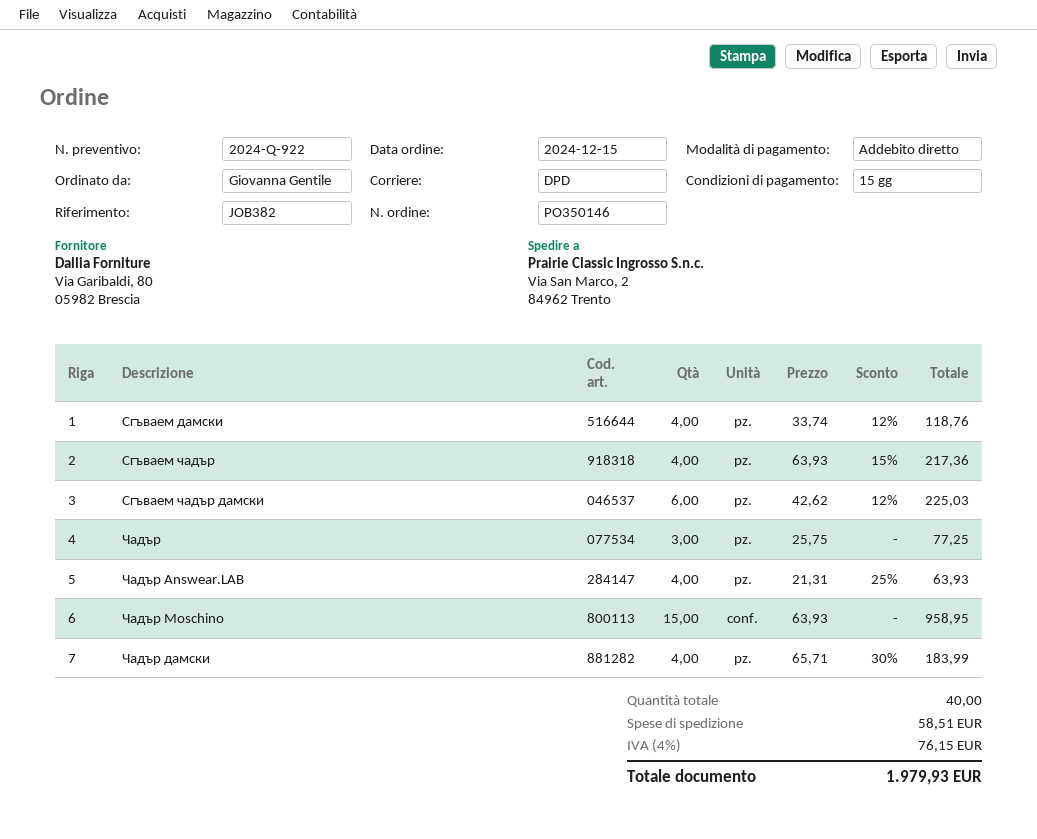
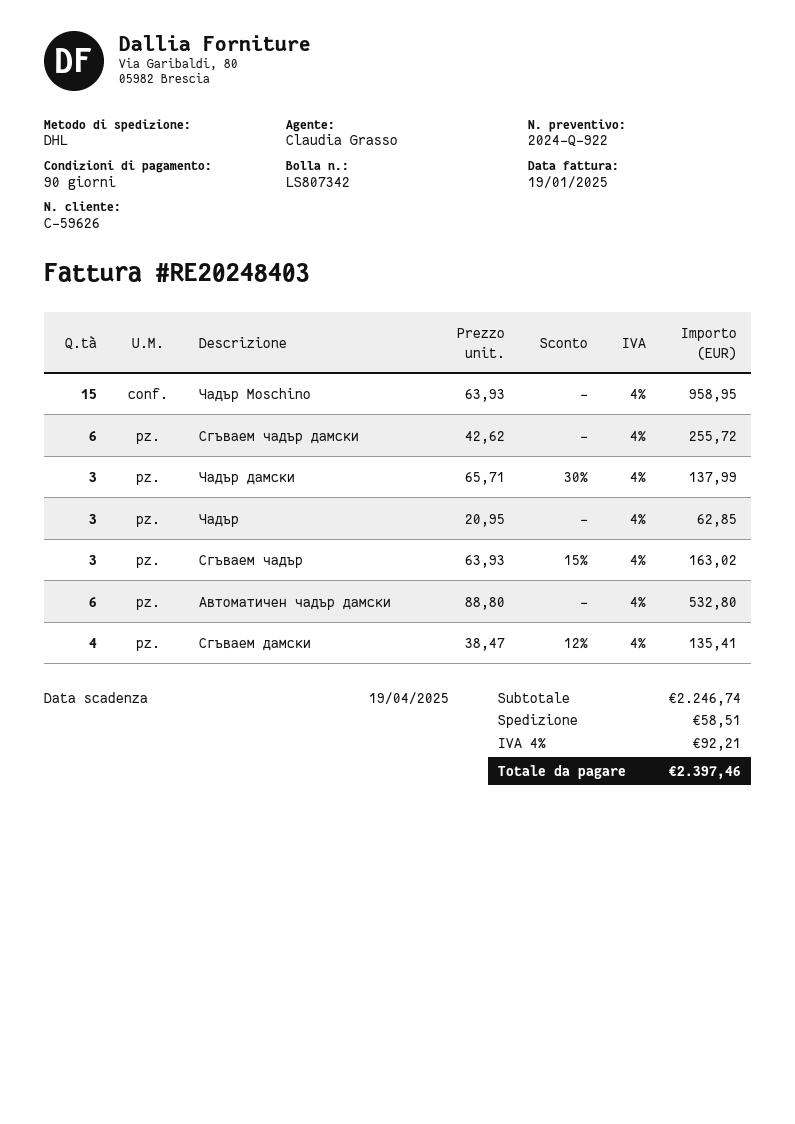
payment terms: 15 days -> 90 days
shipping method: DPD -> DHL
Сгъваем дамски: 4 x 33.74 - 12% = 118.76 -> 4 x 38.47 - 12% = 135.41
Сгъваем чадър: 4 x 63.93 - 15% = 217.36 -> 3 x 63.93 - 15% = 163.02
Сгъваем чадър дамски: 6 x 42.62 - 12% = 225.03 -> 6 x 42.62 = 255.72
Чадър: 3 x 25.75 = 77.25 -> 3 x 20.95 = 62.85
Чадър Answear.LAB: 4 x 21.31 - 25% = 63.93 -> none
Чадър дамски: 4 x 65.71 - 30% = 183.99 -> 3 x 65.71 - 30% = 137.99
Автоматичен чадър дамски: none -> 6 x 88.80 = 532.80
tax: 4% = 76.15 -> 4% = 92.21
total: 1979.93 -> 2397.46

